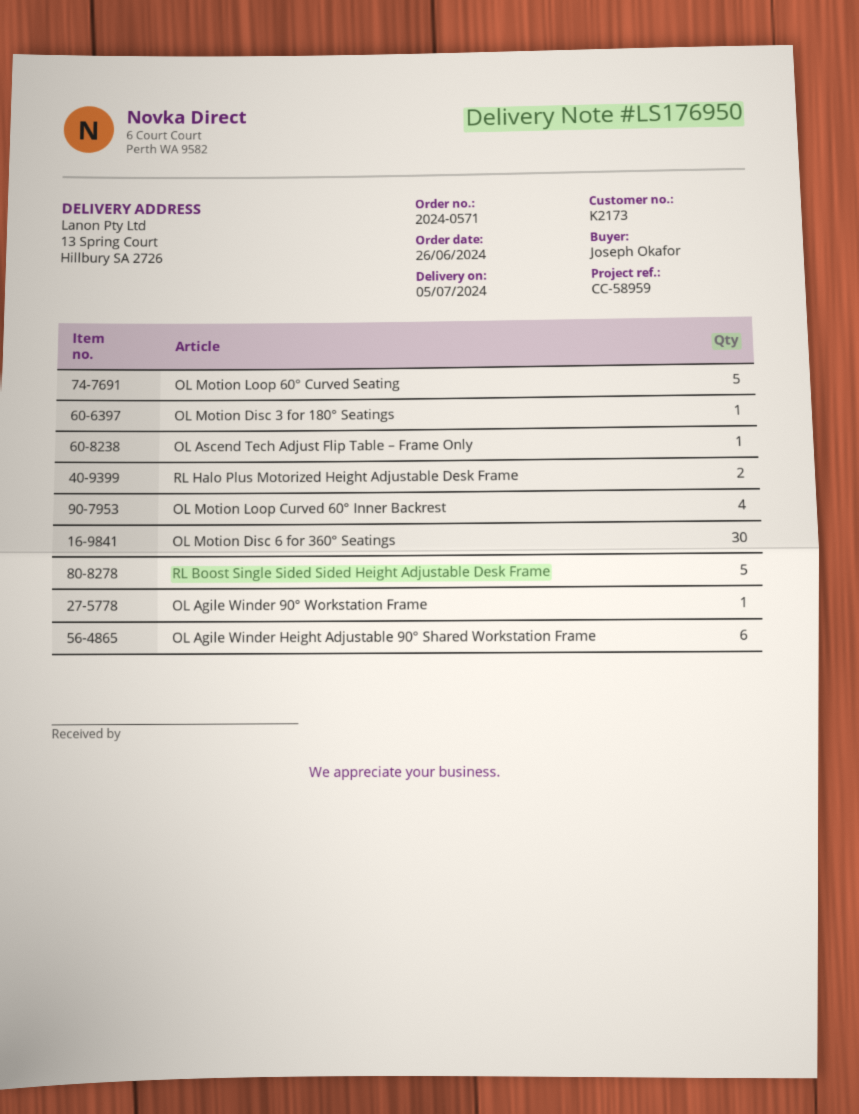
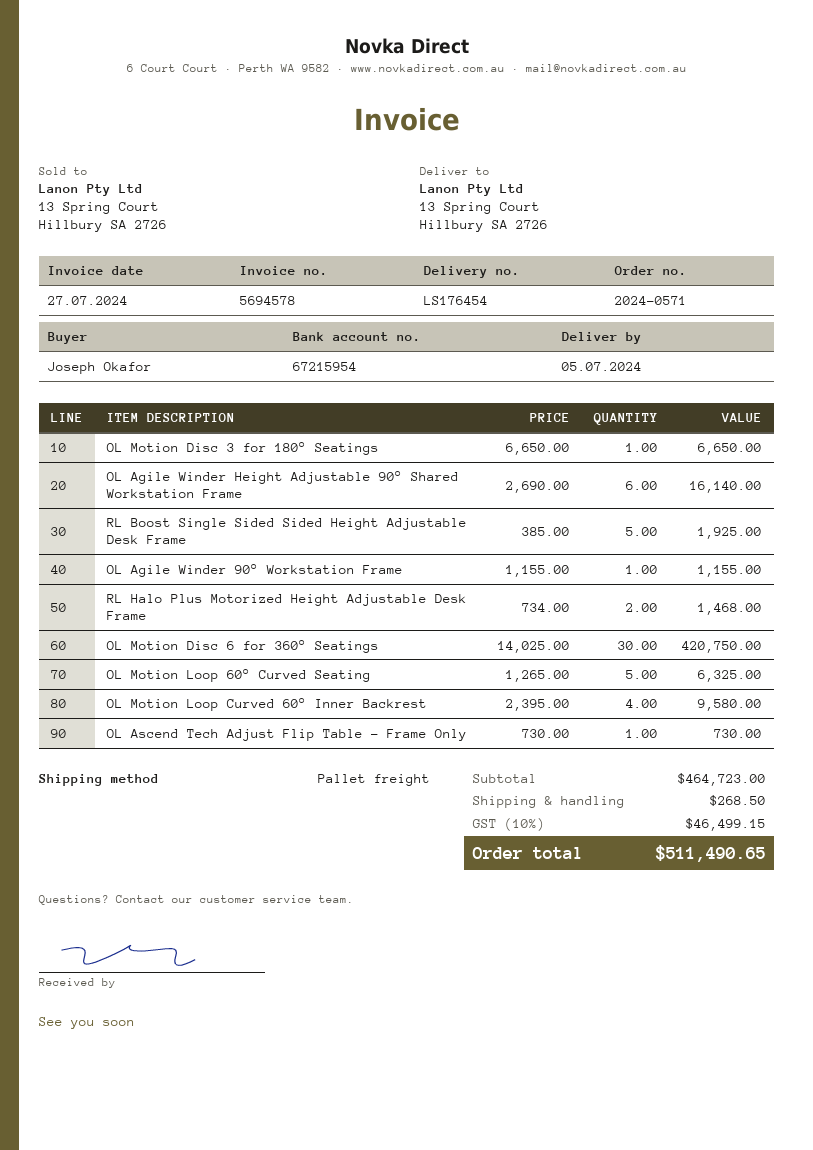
delivery note number: LS176950 -> LS176454

